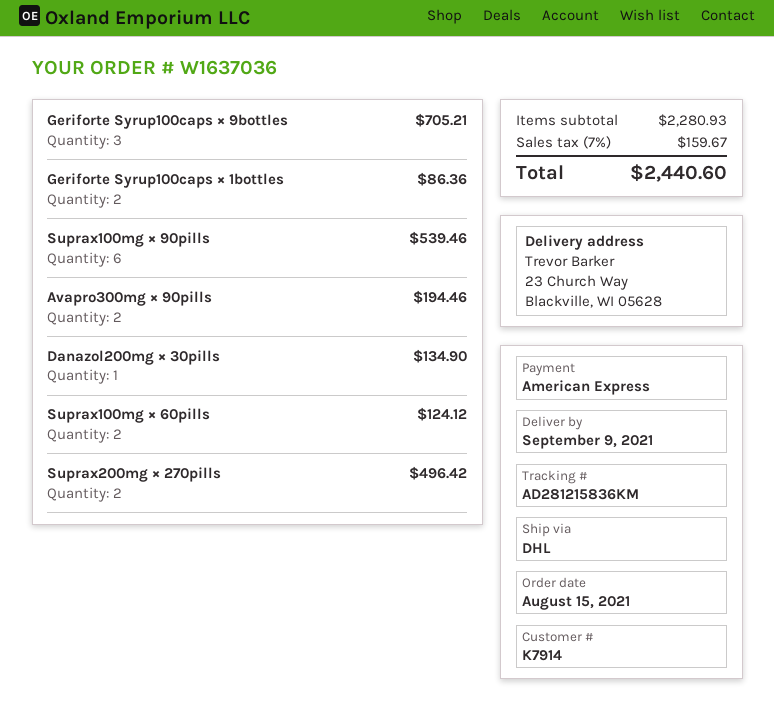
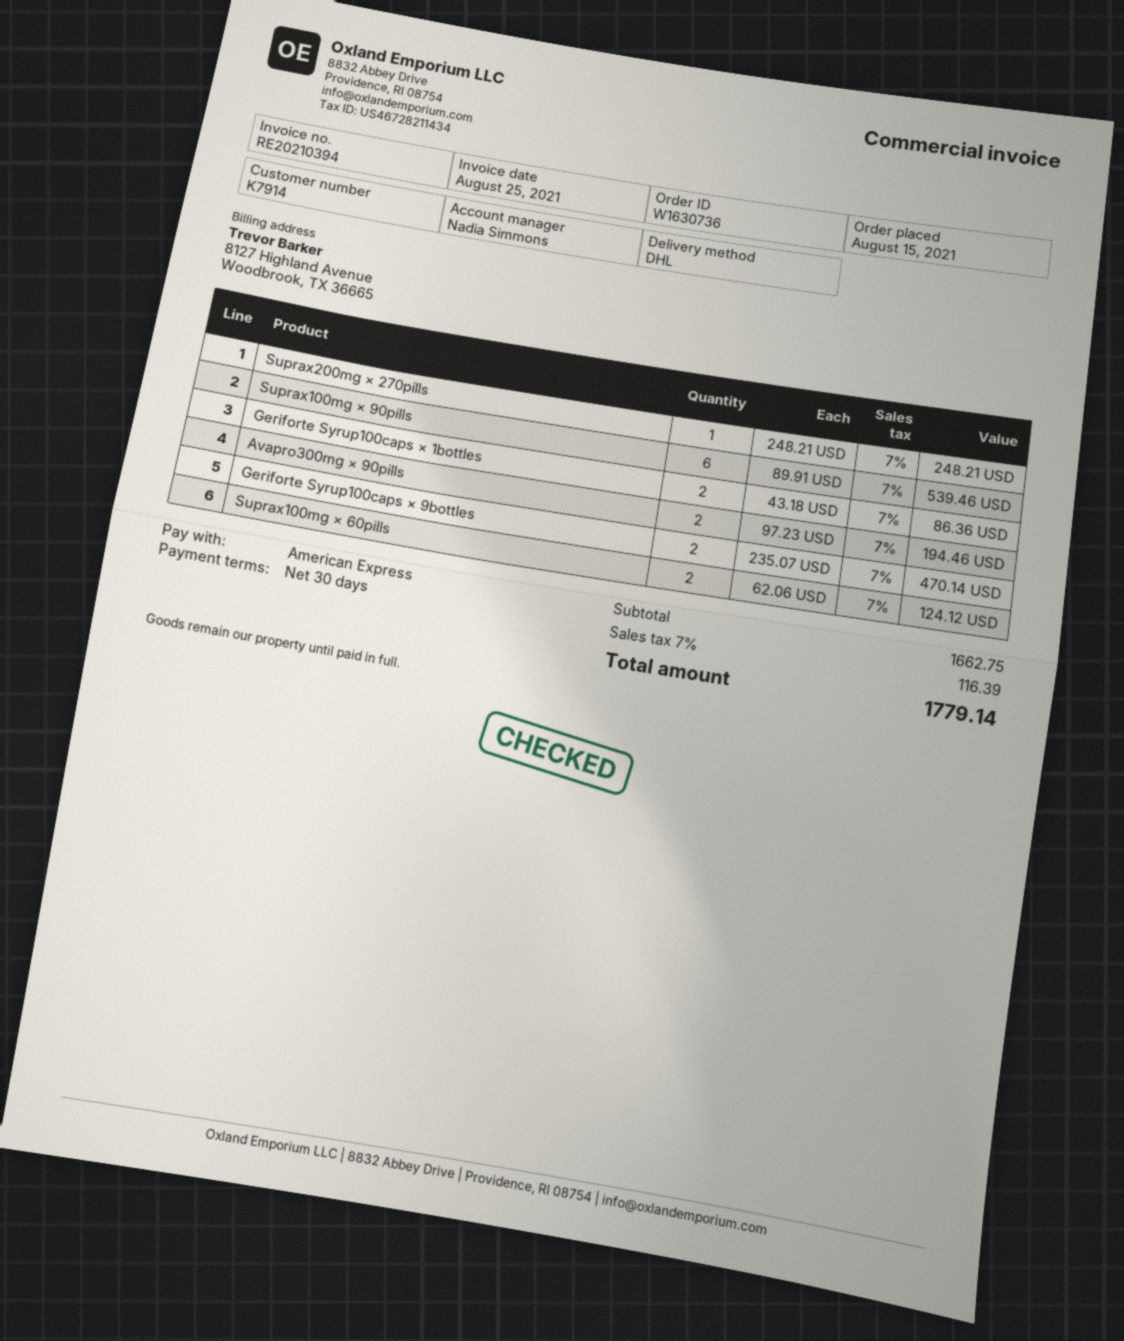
order number: W1637036 -> W1630736
Geriforte Syrup100caps × 9bottles: 3 for 705.21 -> 2 for 470.14
Danazol200mg × 30pills: 1 for 134.90 -> none
Suprax200mg × 270pills: 2 for 496.42 -> 1 for 248.21
subtotal: 2280.93 -> 1662.75
tax: 7% = 159.67 -> 7% = 116.39
total: 2440.60 -> 1779.14

